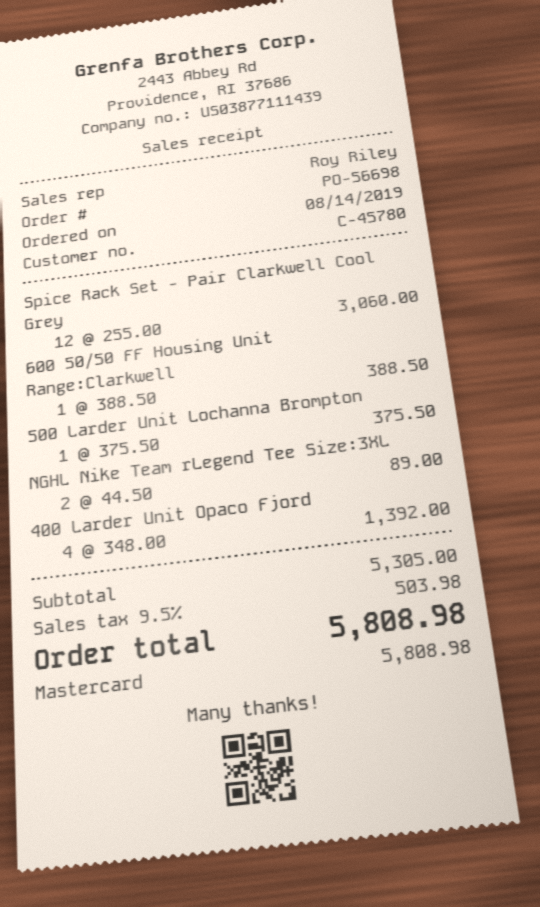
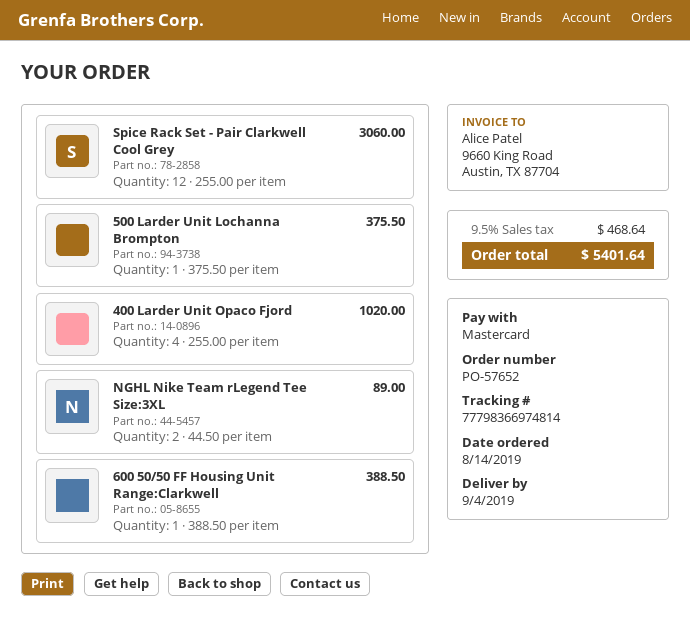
order number: PO-56698 -> PO-57652
400 Larder Unit Opaco Fjord: 4 x 348.00 = 1392.00 -> 4 x 255.00 = 1020.00
tax: 9.5% = 503.98 -> 9.5% = 468.64
total: 5808.98 -> 5401.64

